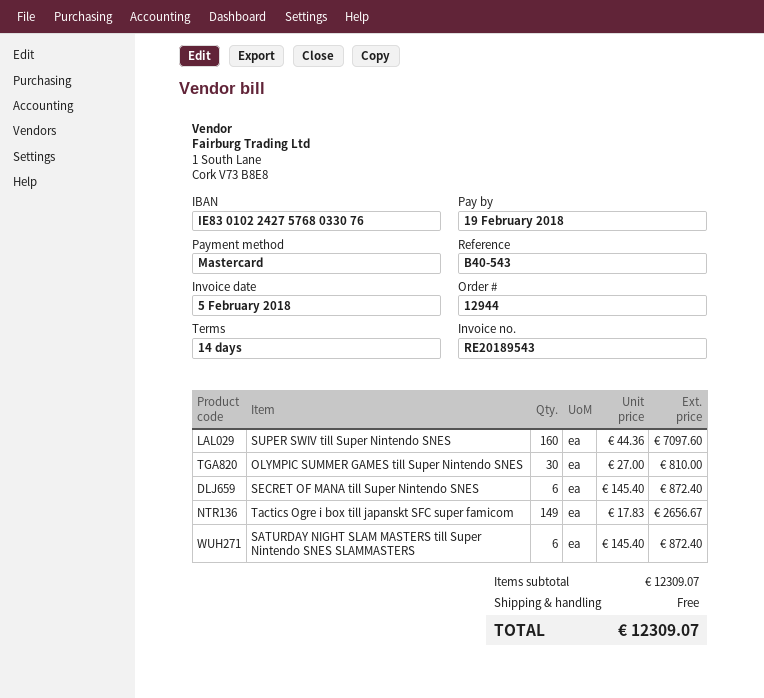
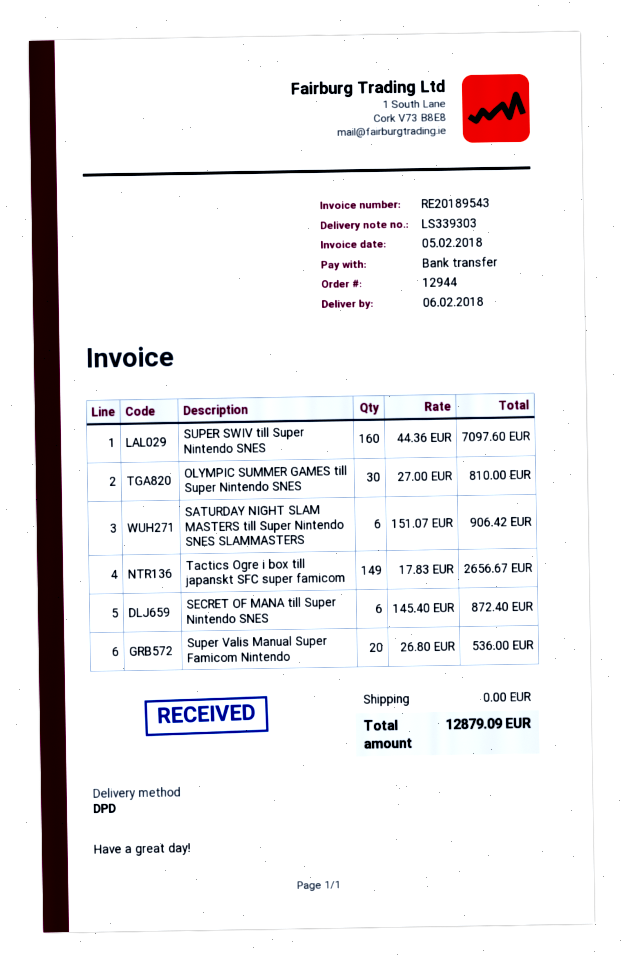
payment method: Mastercard -> bank transfer
SATURDAY NIGHT SLAM MASTERS till Super Nintendo SNES SLAMMASTERS: 6 x 145.40 = 872.40 -> 6 x 151.07 = 906.42
Super Valis Manual Super Famicom Nintendo: none -> 20 x 26.80 = 536.00
total: 12309.07 -> 12879.09

